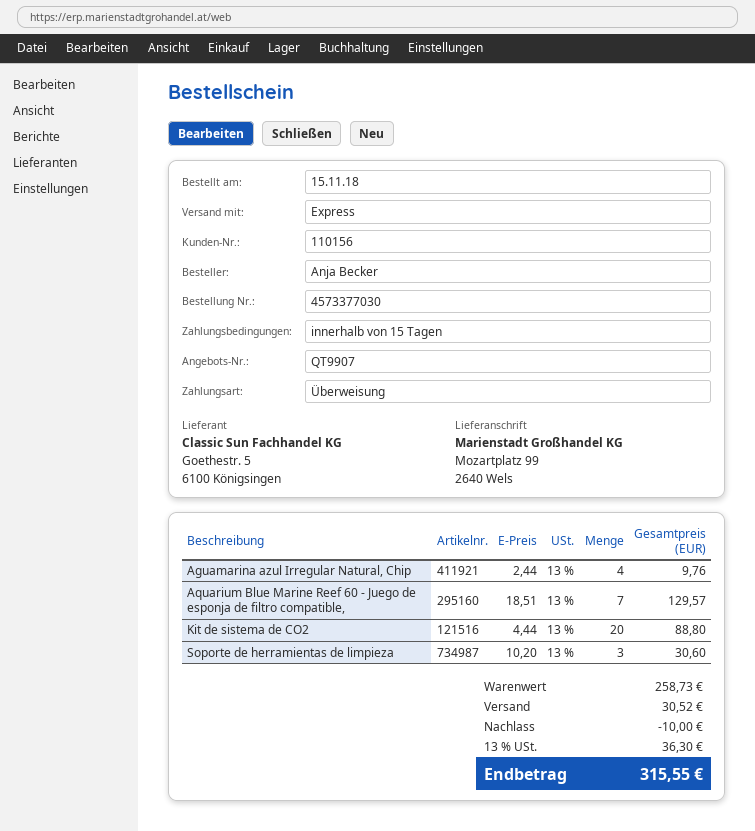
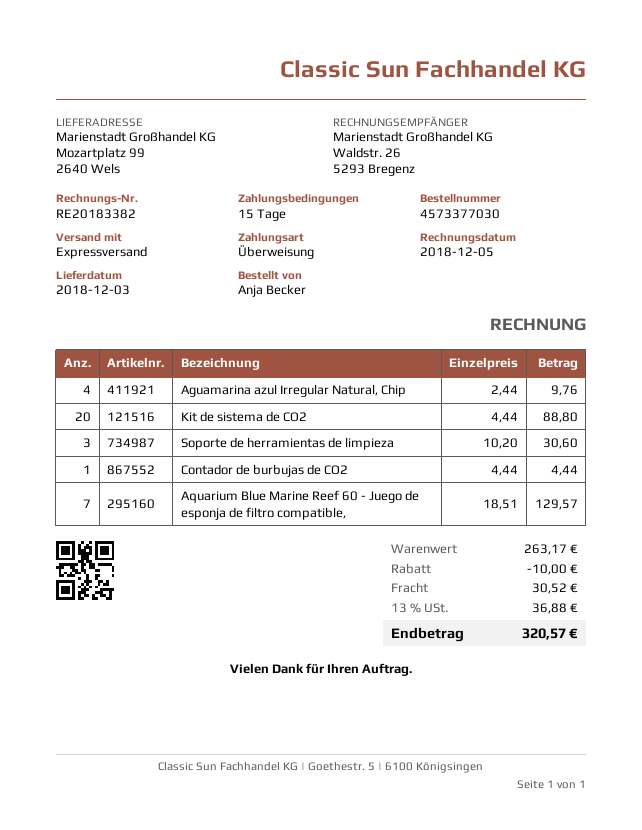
Contador de burbujas de CO2: none -> 1 x 4.44 = 4.44
subtotal: 258.73 -> 263.17
tax: 13% = 36.30 -> 13% = 36.88
total: 315.55 -> 320.57

